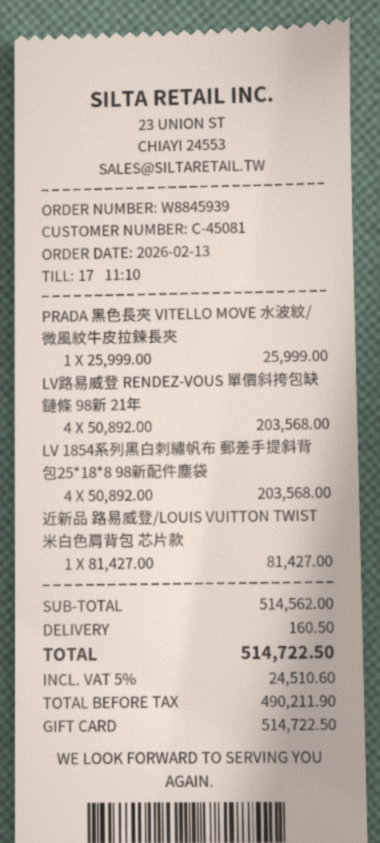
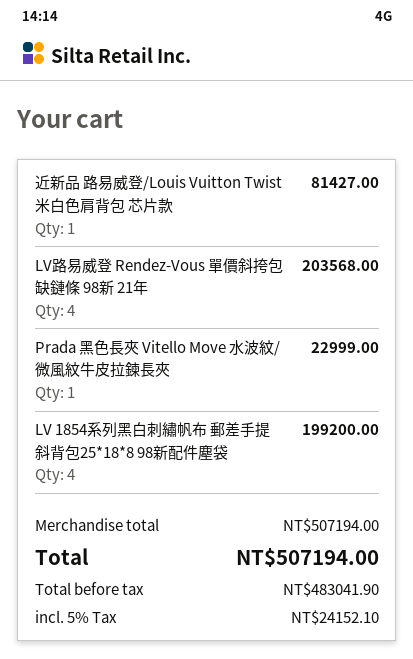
PRADA 黑色長夾 VITELLO MOVE 水波紋/微風紋牛皮拉鍊長夾: 1 for 25999.00 -> 1 for 22999.00
LV 1854系列黑白刺繡帆布 郵差手提斜背包25*18*8 98新配件塵袋: 4 for 203568.00 -> 4 for 199200.00
subtotal: 514562.00 -> 507194.00
shipping: 160.50 -> none
net: 490211.90 -> 483041.90
tax: 5% = 24510.60 -> 5% = 24152.10
total: 514722.50 -> 507194.00

